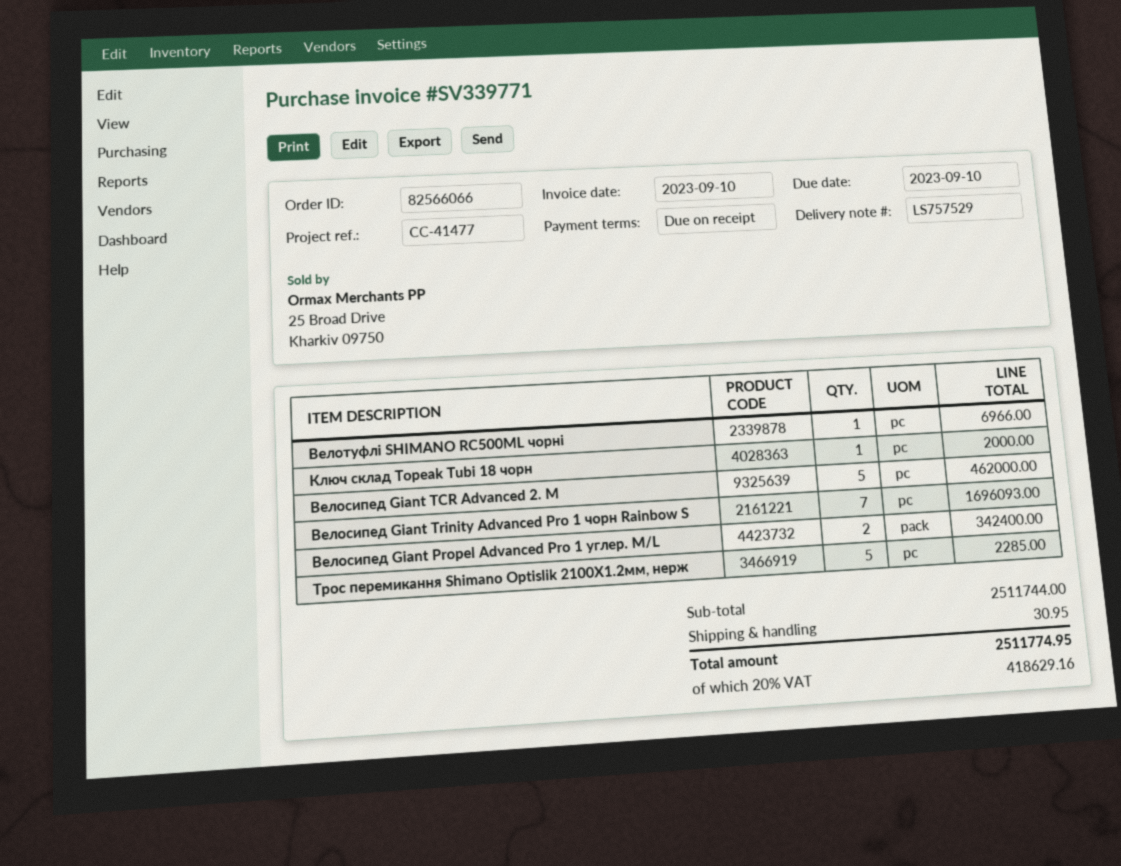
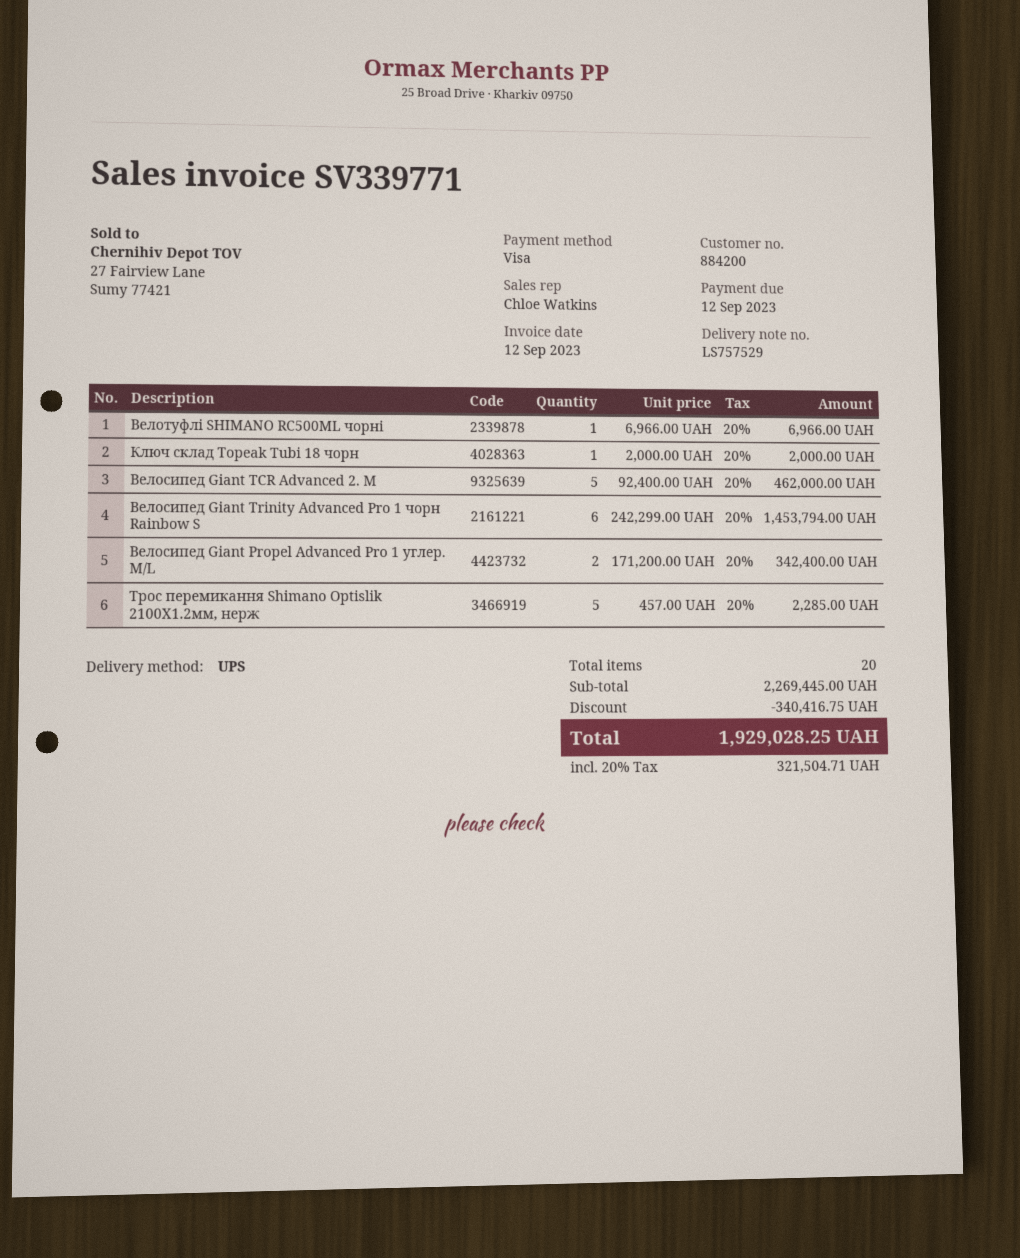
invoice date: 2023-09-10 -> 2023-09-12
due date: 2023-09-10 -> 2023-09-12
Велосипед Giant Trinity Advanced Pro 1 чорн Rainbow S: 7 for 1696093.00 -> 6 for 1453794.00
subtotal: 2511744.00 -> 2269445.00
discount: none -> 340416.75
shipping: 30.95 -> none
tax: 20% = 418629.16 -> 20% = 321504.71
total: 2511774.95 -> 1929028.25

